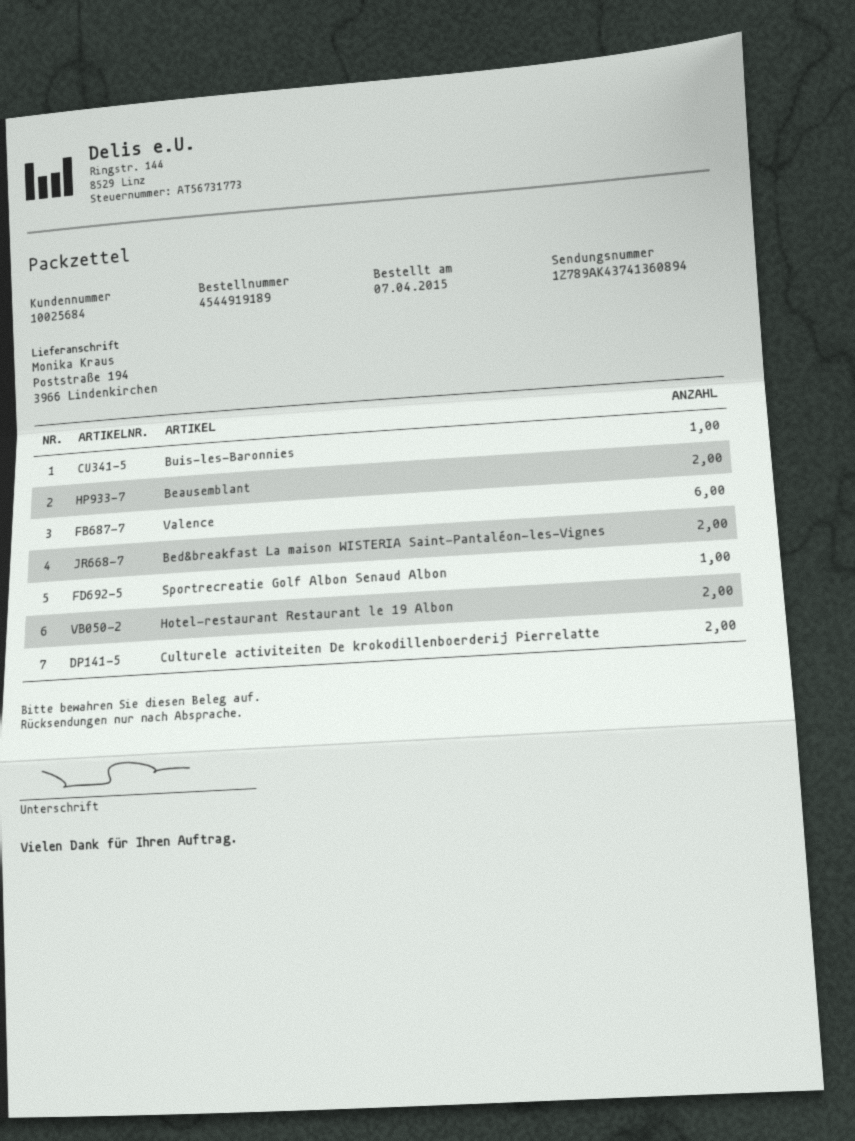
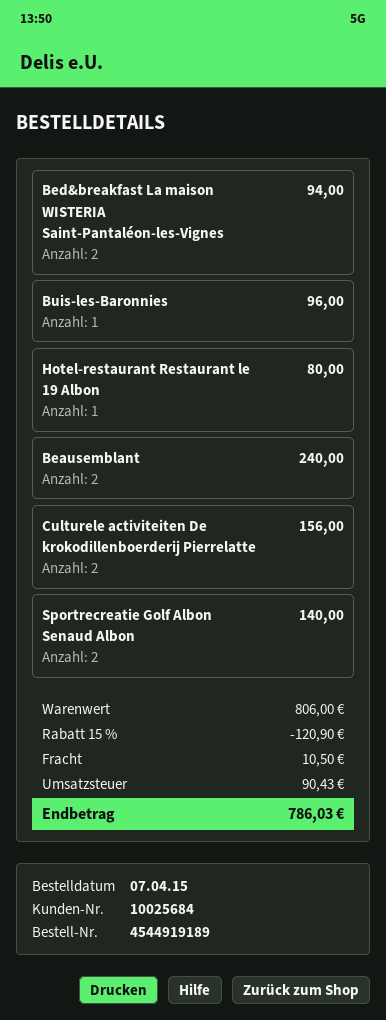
Valence: 6 -> none
Sportrecreatie Golf Albon Senaud Albon: 1 -> 2
Hotel-restaurant Restaurant le 19 Albon: 2 -> 1

